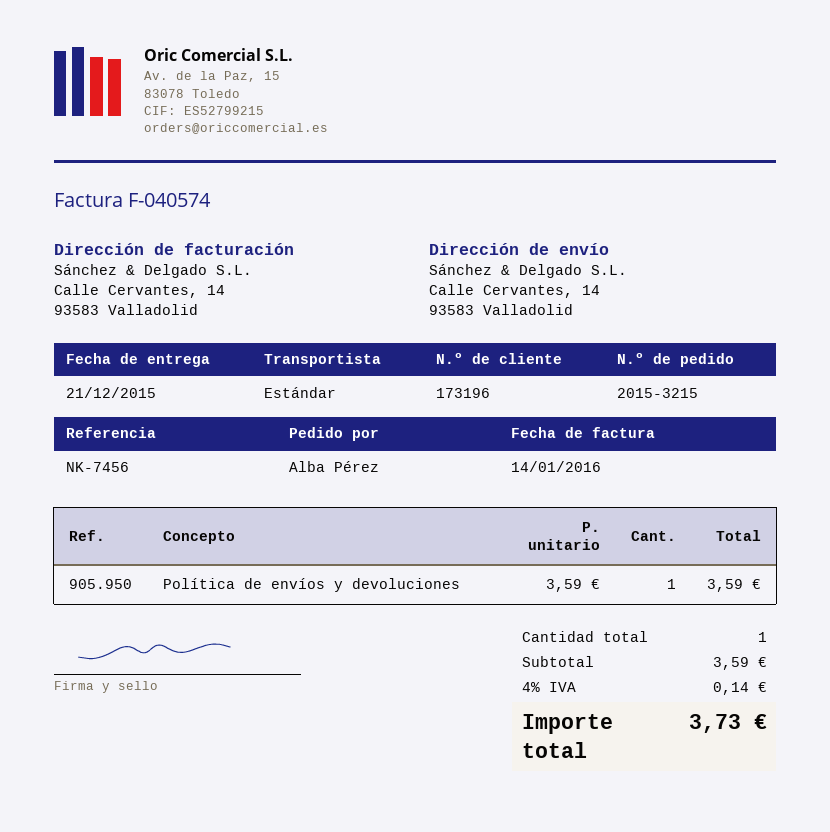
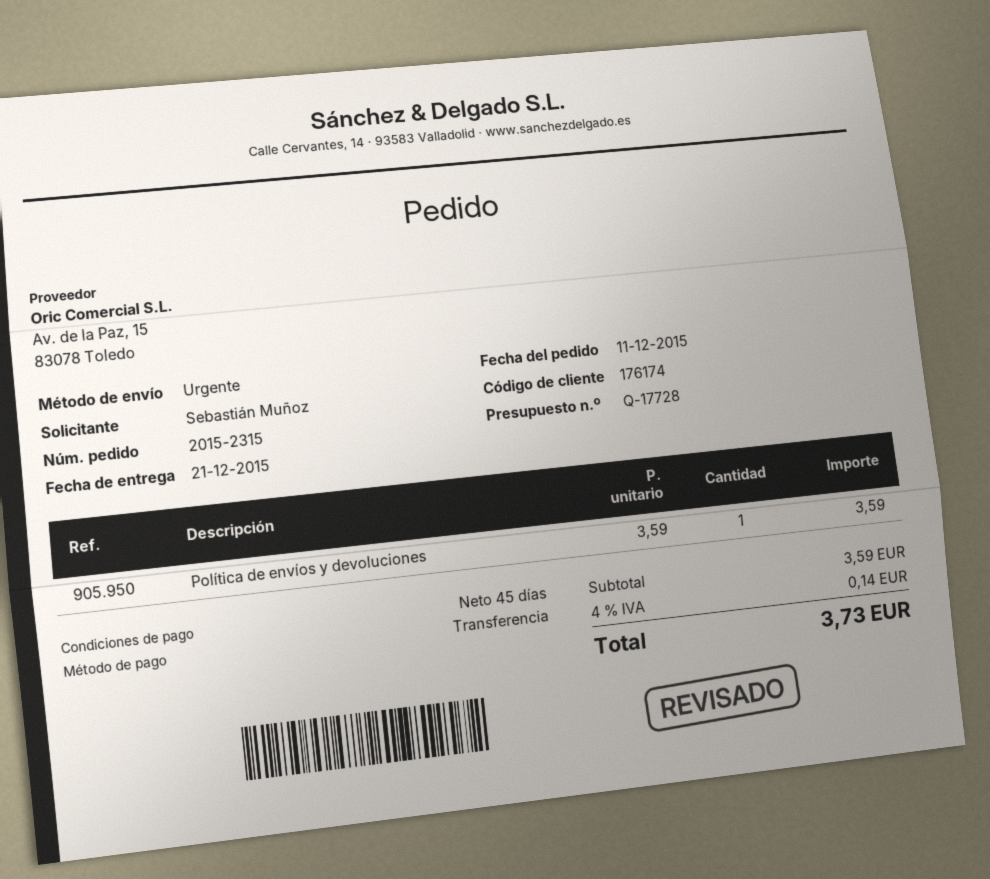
order number: 2015-3215 -> 2015-2315
customer number: 173196 -> 176174
ordered by: Alba Pérez -> Sebastián Muñoz
shipping method: standard -> express

